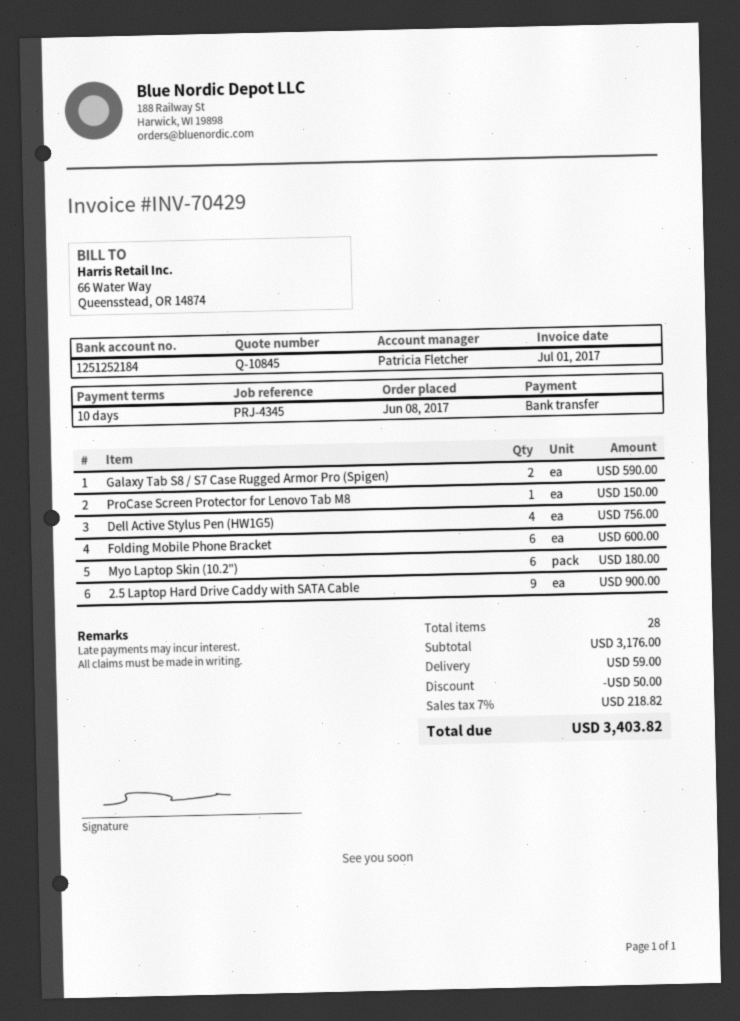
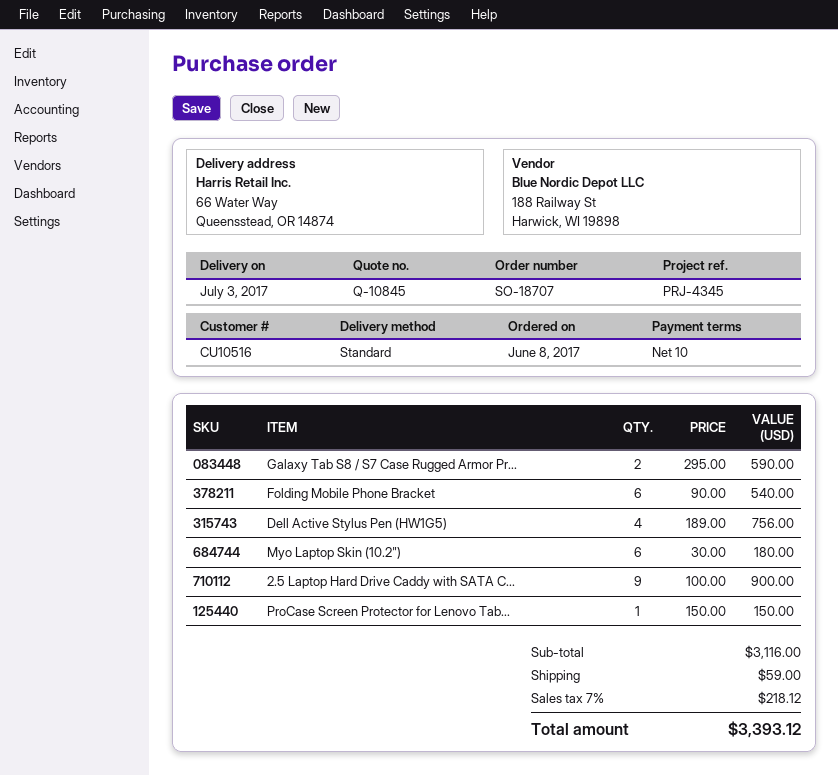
Folding Mobile Phone Bracket: 6 for 600.00 -> 6 for 540.00
subtotal: 3176.00 -> 3116.00
discount: 50.00 -> none
tax: 7% = 218.82 -> 7% = 218.12
total: 3403.82 -> 3393.12

